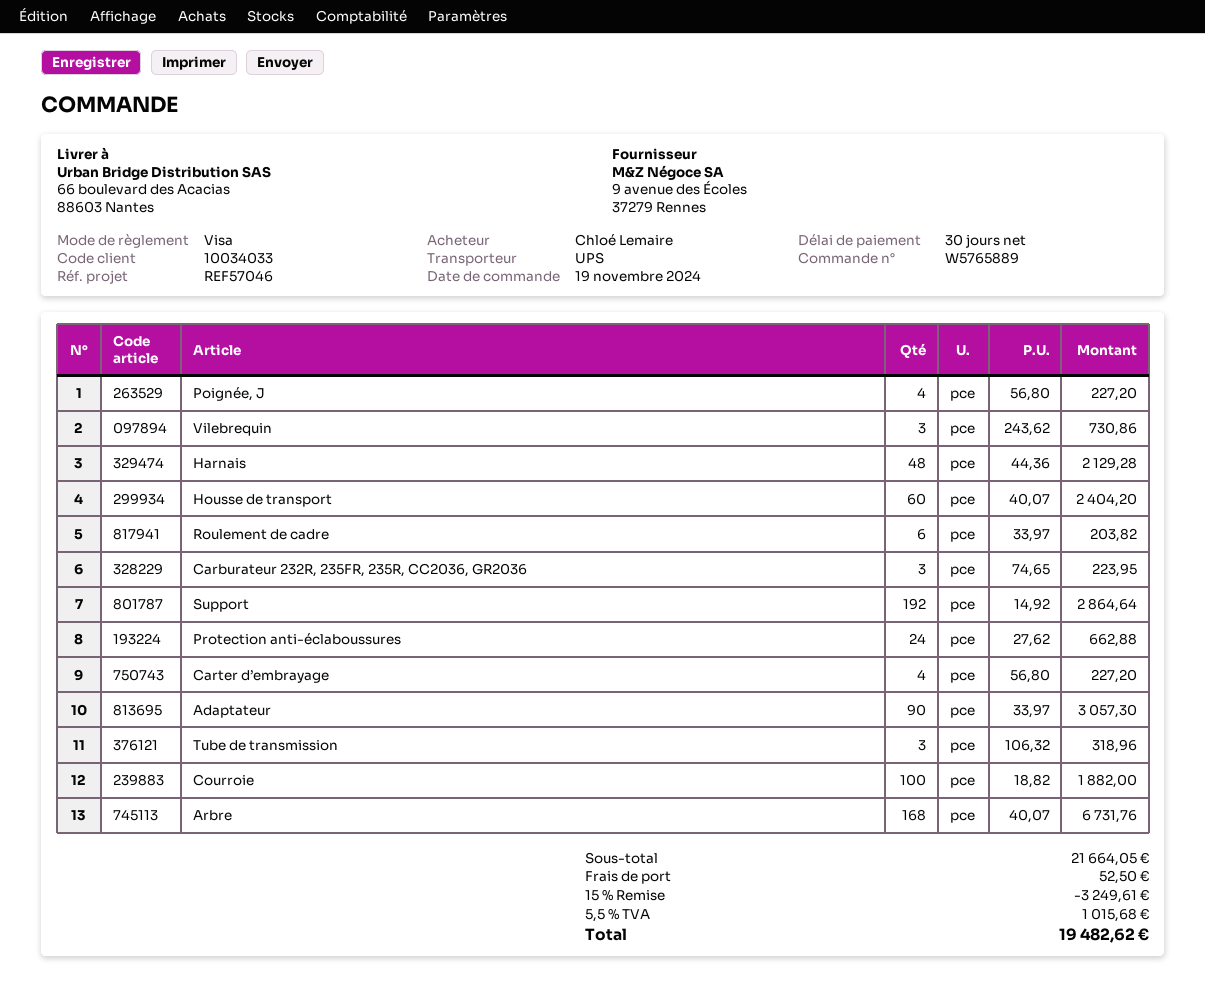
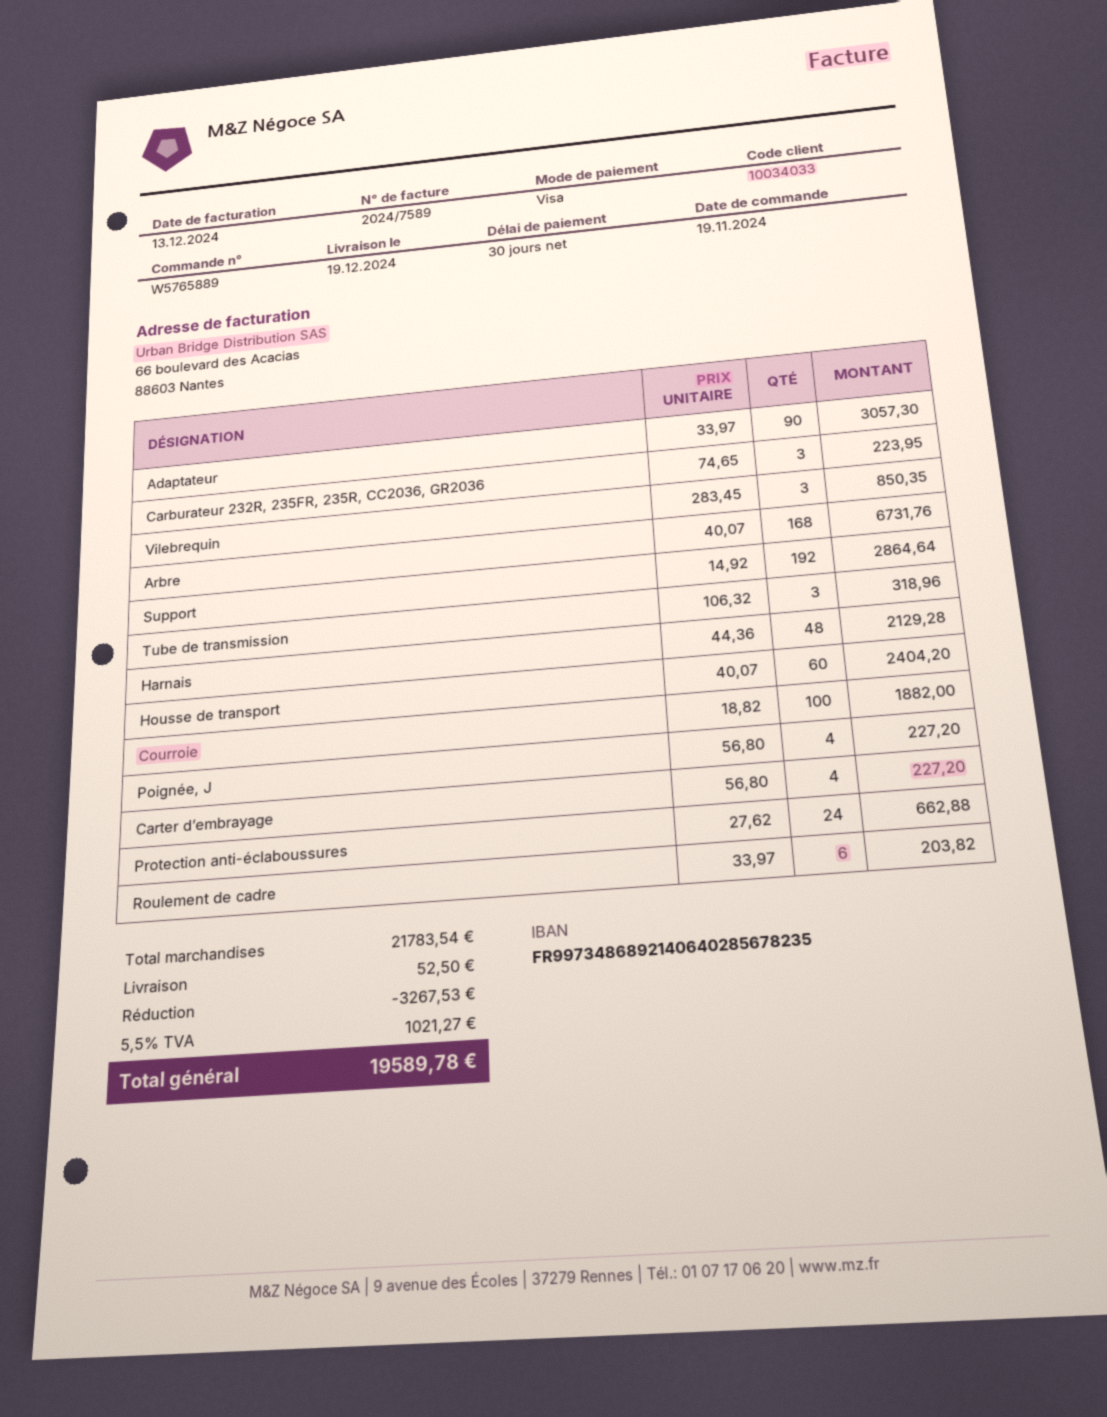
Vilebrequin: 3 x 243.62 = 730.86 -> 3 x 283.45 = 850.35
subtotal: 21664.05 -> 21783.54
discount: 3249.61 -> 3267.53
tax: 5.5% = 1015.68 -> 5.5% = 1021.27
total: 19482.62 -> 19589.78

